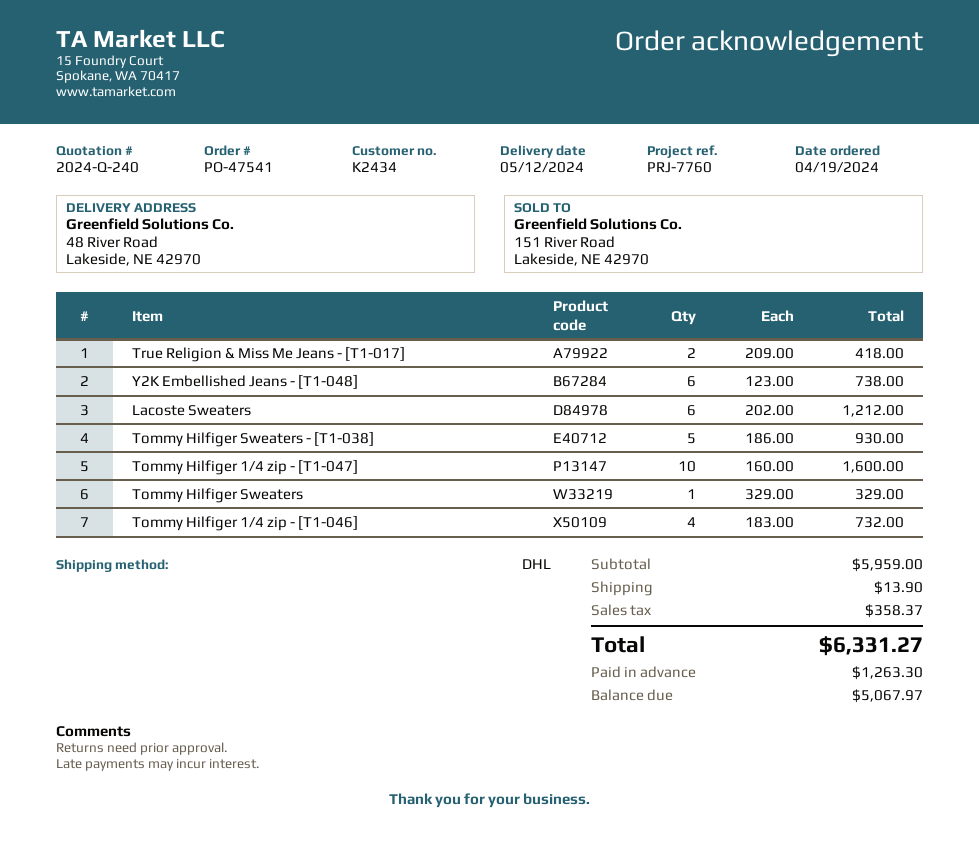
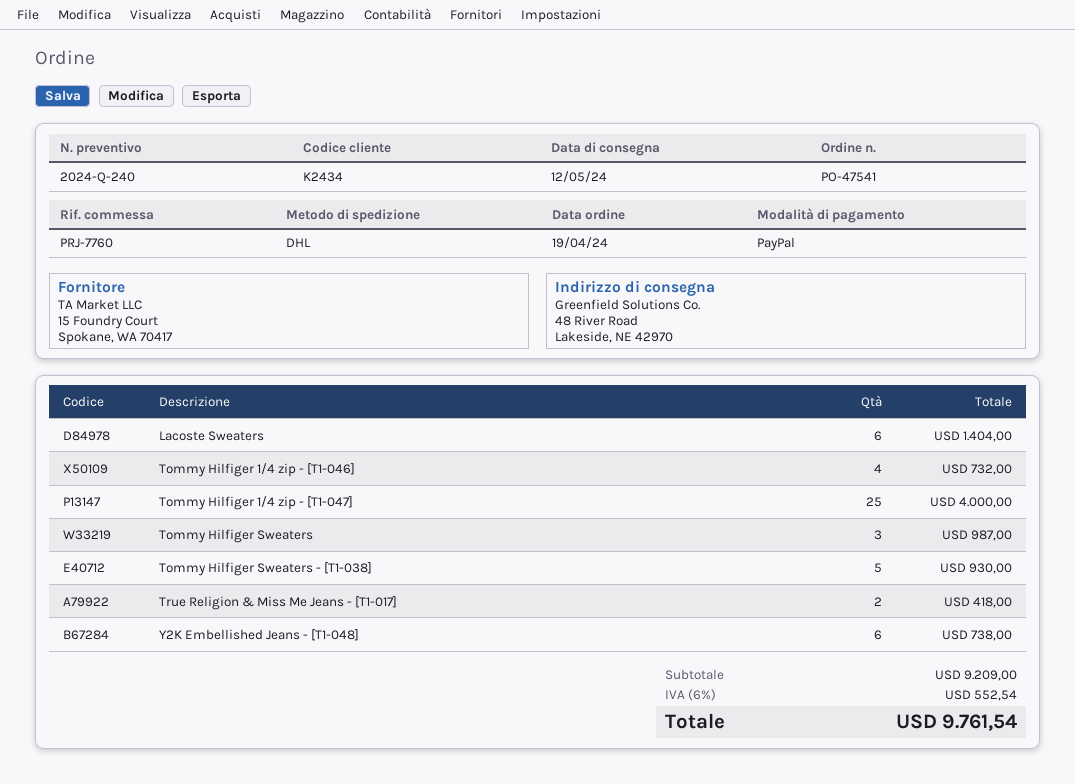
Lacoste Sweaters: 6 for 1212.00 -> 6 for 1404.00
Tommy Hilfiger 1/4 zip - [T1-047]: 10 for 1600.00 -> 25 for 4000.00
Tommy Hilfiger Sweaters: 1 for 329.00 -> 3 for 987.00
subtotal: 5959.00 -> 9209.00
shipping: 13.90 -> none
tax: 358.37 -> 552.54
total: 6331.27 -> 9761.54

